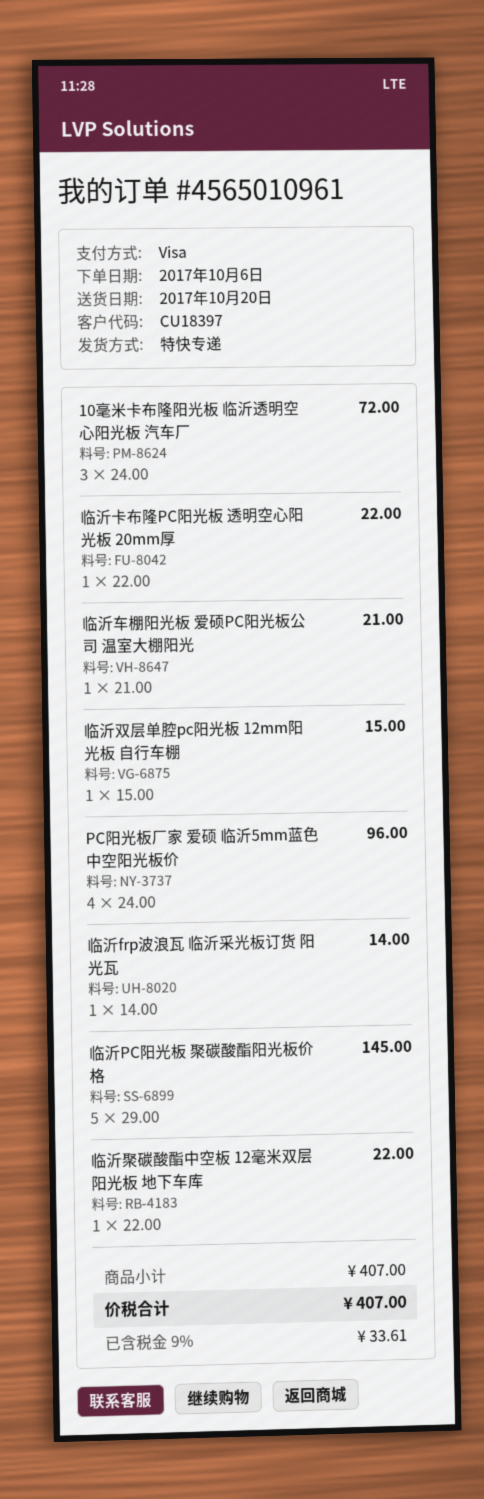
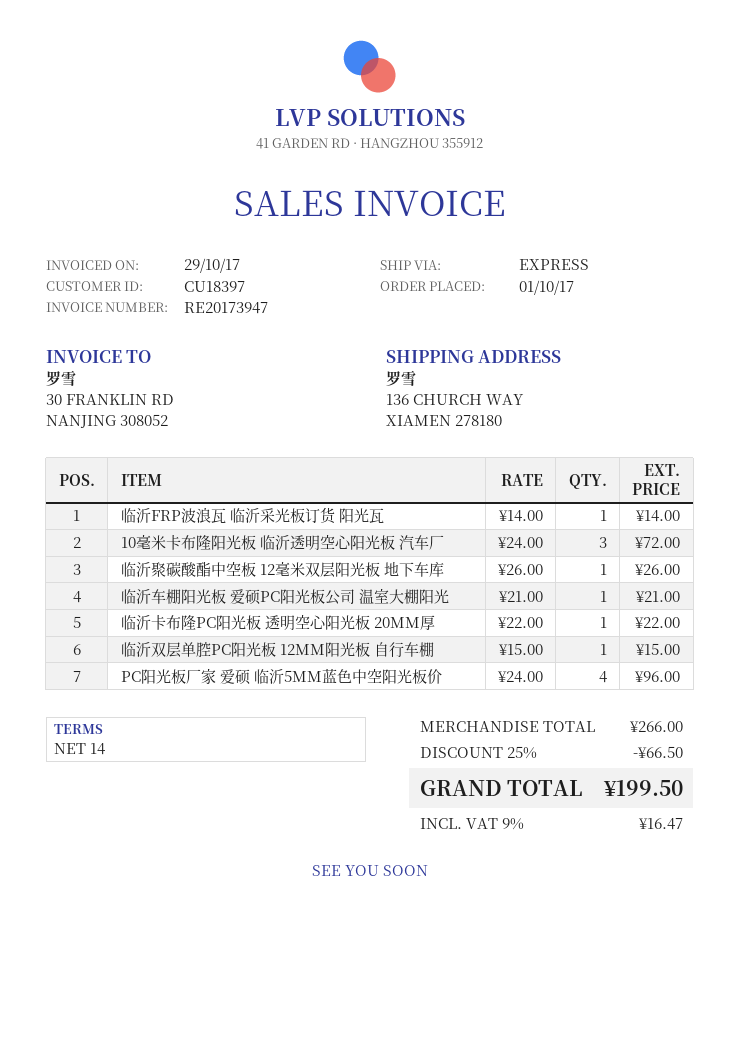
order date: 2017-10-06 -> 2017-10-01
临沂PC阳光板 聚碳酸酯阳光板价格: 5 x 29.00 = 145.00 -> none
临沂聚碳酸酯中空板 12毫米双层阳光板 地下车库: 1 x 22.00 = 22.00 -> 1 x 26.00 = 26.00
subtotal: 407.00 -> 266.00
discount: none -> 25% = 66.50
tax: 9% = 33.61 -> 9% = 16.47
total: 407.00 -> 199.50

